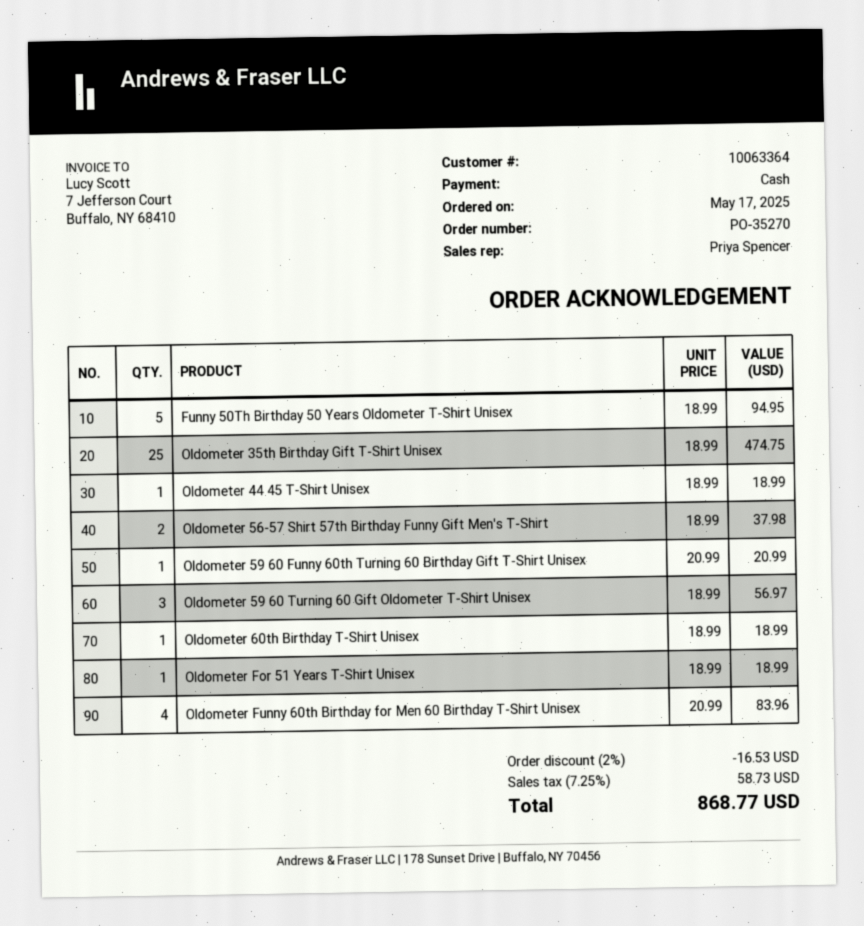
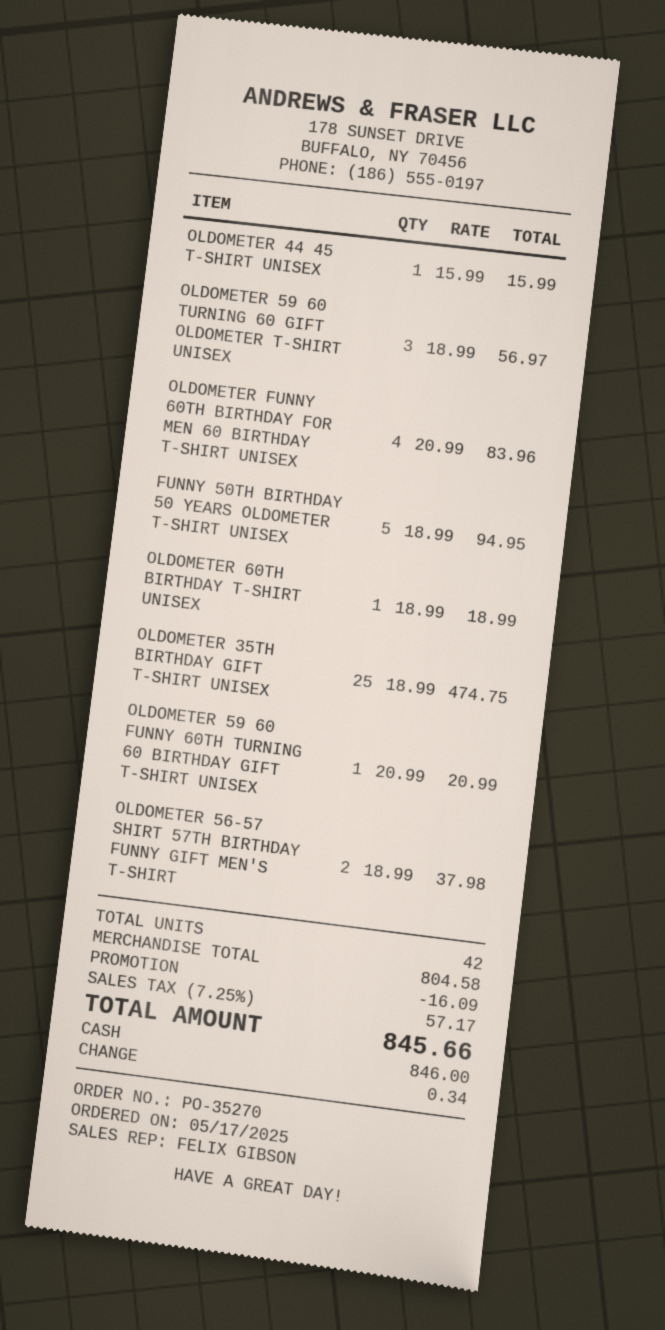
sales rep: Priya Spencer -> FELIX GIBSON
Oldometer 44 45 T-Shirt Unisex: 1 x 18.99 = 18.99 -> 1 x 15.99 = 15.99
Oldometer For 51 Years T-Shirt Unisex: 1 x 18.99 = 18.99 -> none
discount: 16.53 -> 16.09
tax: 7.25% = 58.73 -> 7.25% = 57.17
total: 868.77 -> 845.66

